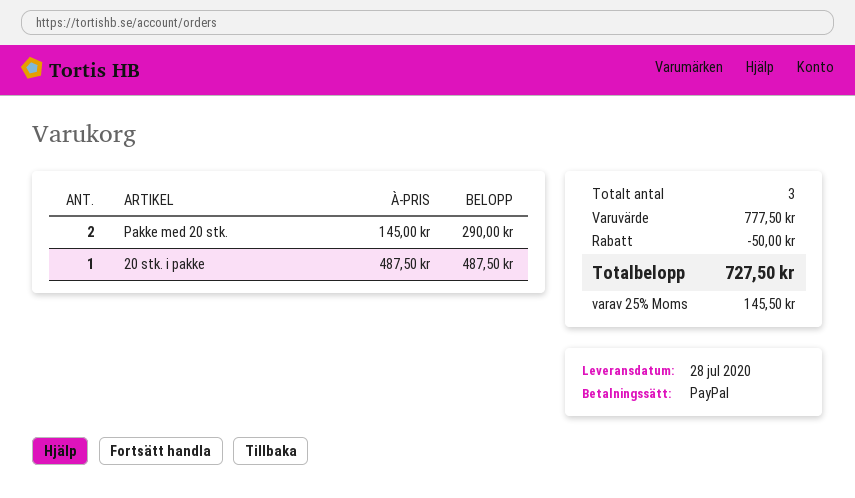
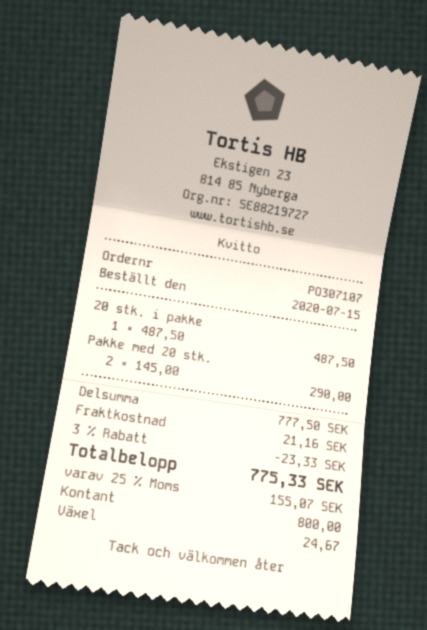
payment method: PayPal -> cash
discount: 50.00 -> 23.33
shipping: none -> 21.16
tax: 25% = 145.50 -> 25% = 155.07
total: 727.50 -> 775.33

